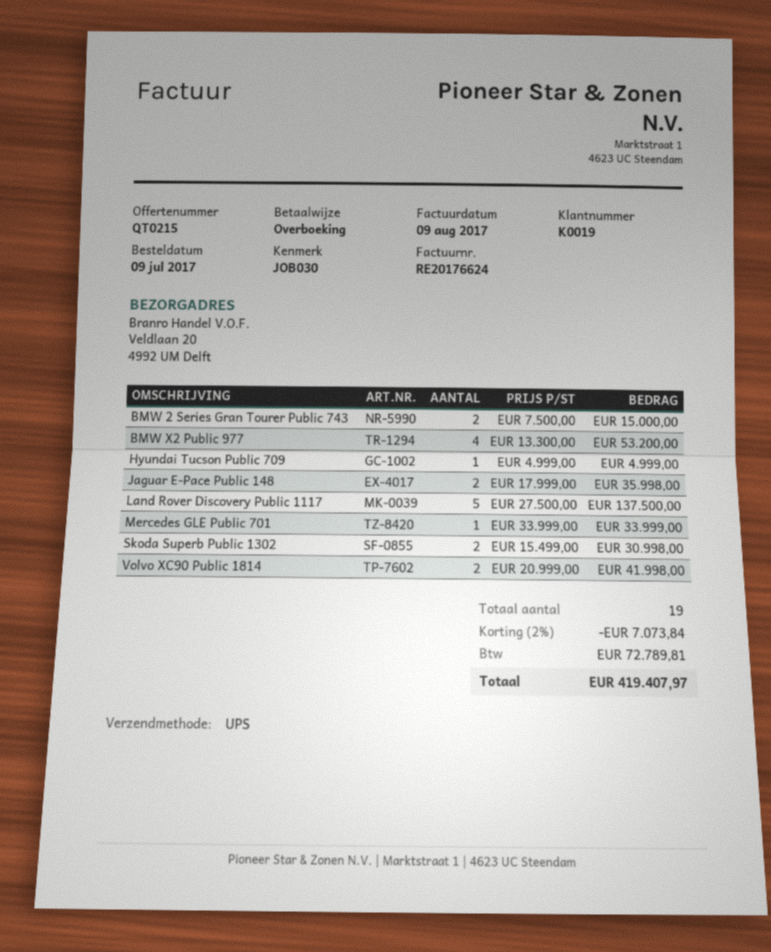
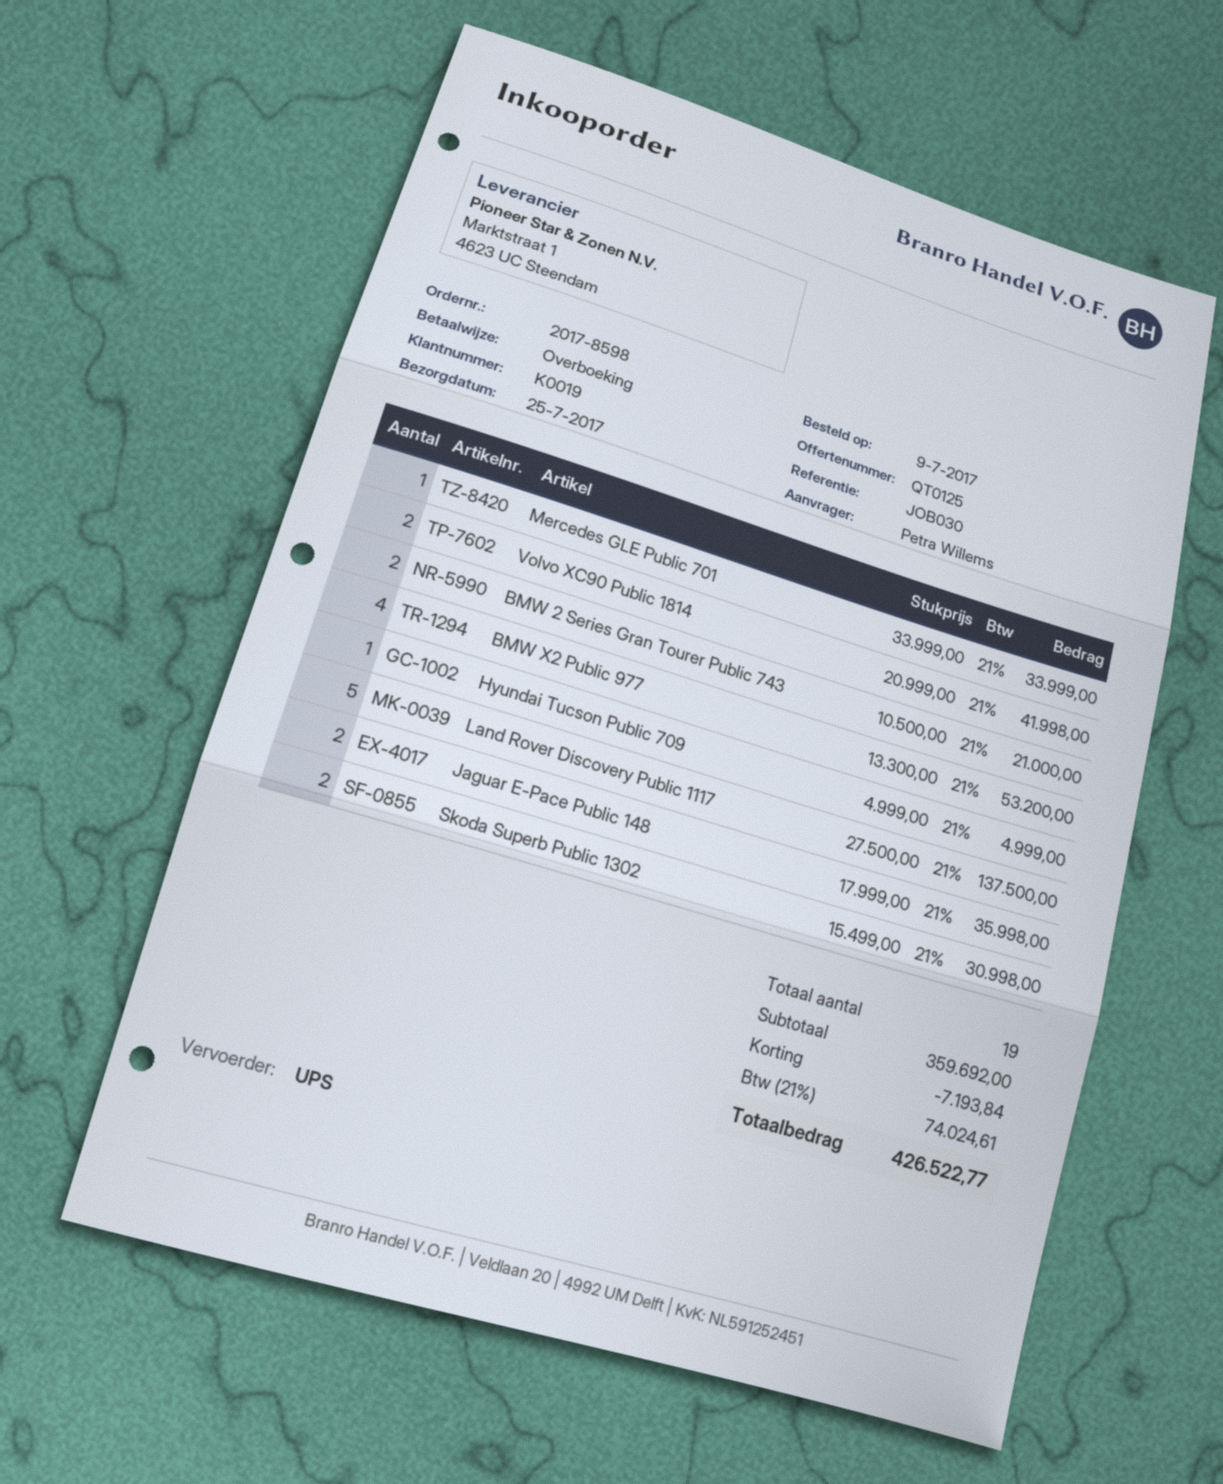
quote number: QT0215 -> QT0125
BMW 2 Series Gran Tourer Public 743: 2 x 7500.00 = 15000.00 -> 2 x 10500.00 = 21000.00
discount: 7073.84 -> 7193.84
tax: 72789.81 -> 74024.61
total: 419407.97 -> 426522.77

